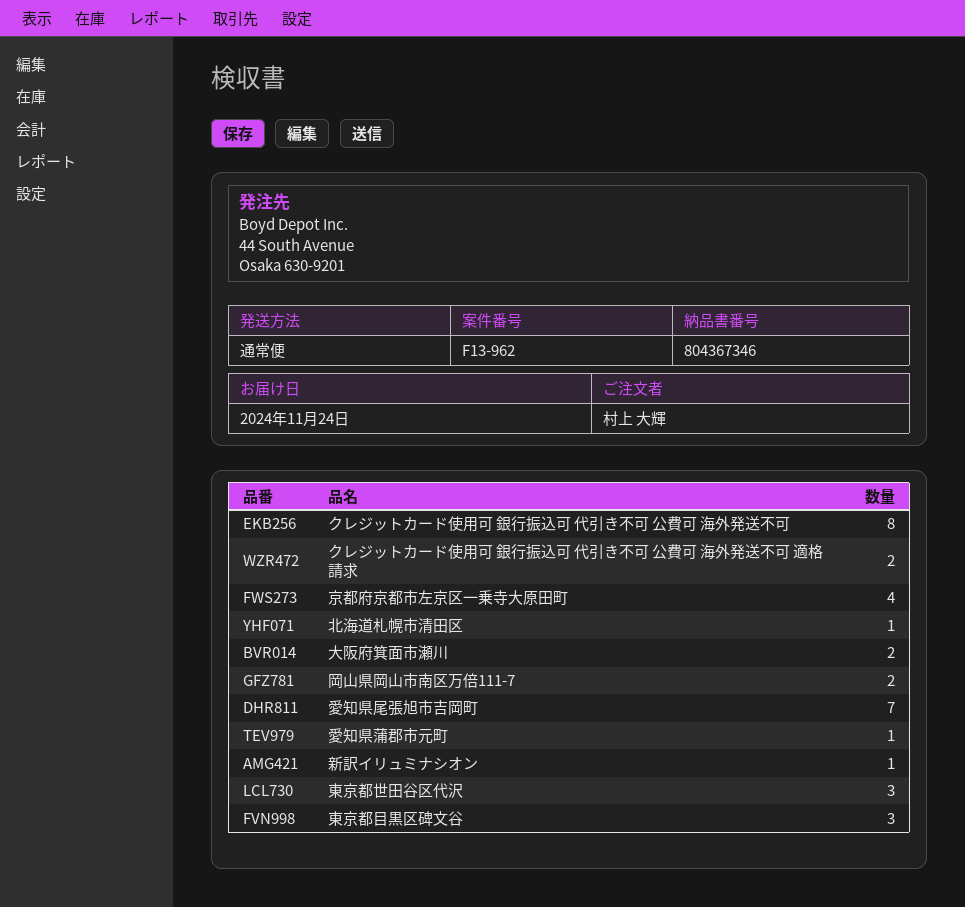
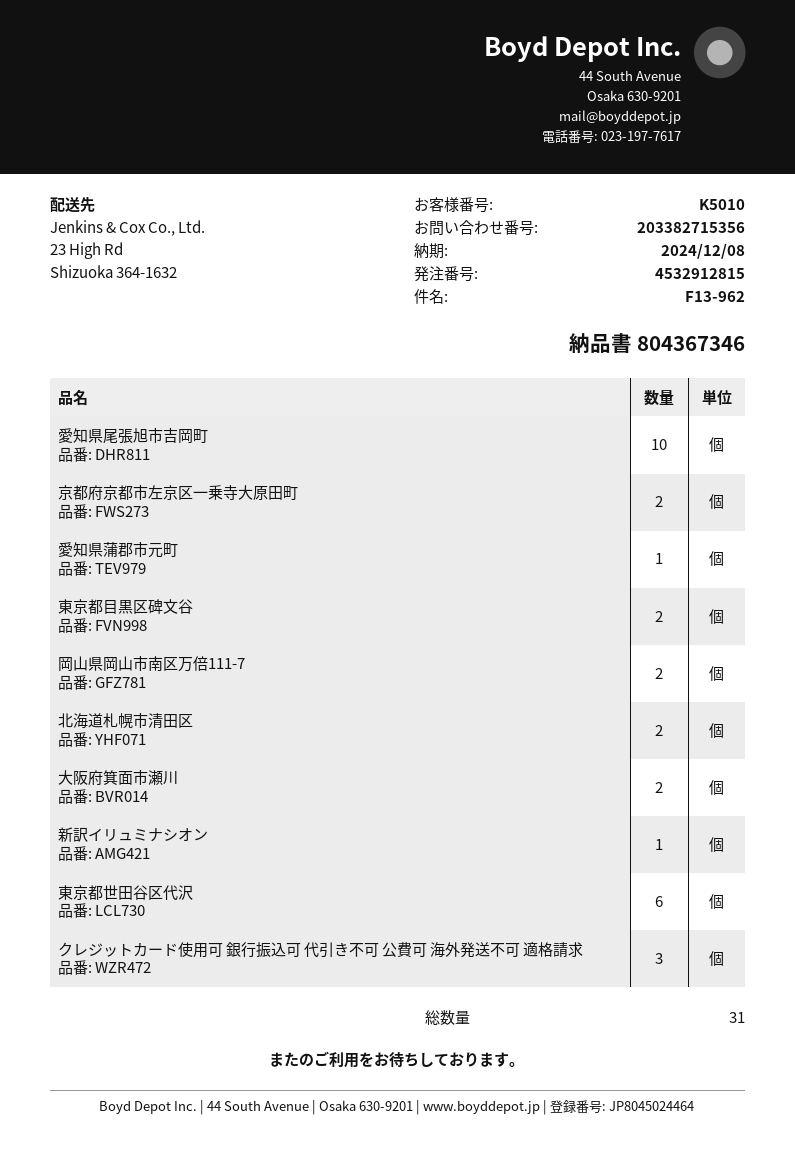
delivery date: 2024-11-24 -> 2024-12-08
クレジットカード使用可 銀行振込可 代引き不可 公費可 海外発送不可: 8 -> none
クレジットカード使用可 銀行振込可 代引き不可 公費可 海外発送不可 適格請求: 2 -> 3
京都府京都市左京区一乗寺大原田町: 4 -> 2
北海道札幌市清田区: 1 -> 2
愛知県尾張旭市吉岡町: 7 -> 10
東京都世田谷区代沢: 3 -> 6
東京都目黒区碑文谷: 3 -> 2

